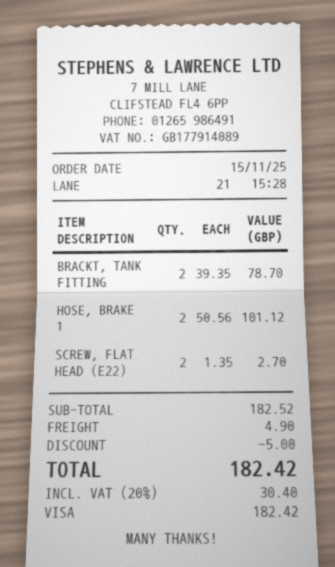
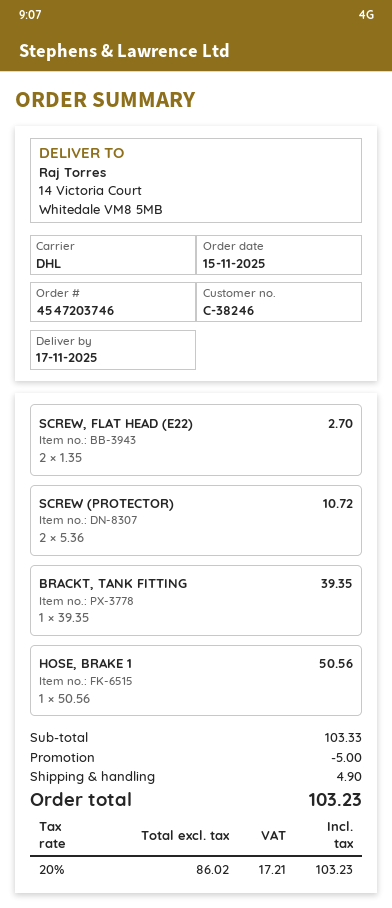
BRACKT, TANK FITTING: 2 x 39.35 = 78.70 -> 1 x 39.35 = 39.35
HOSE, BRAKE 1: 2 x 50.56 = 101.12 -> 1 x 50.56 = 50.56
SCREW (PROTECTOR): none -> 2 x 5.36 = 10.72
subtotal: 182.52 -> 103.33
tax: 20% = 30.40 -> 20% = 17.21
total: 182.42 -> 103.23

